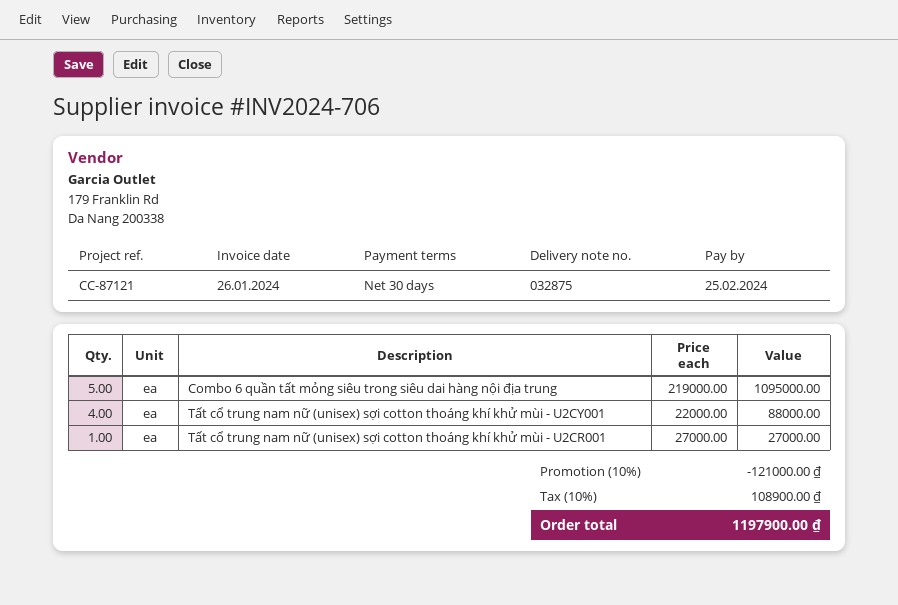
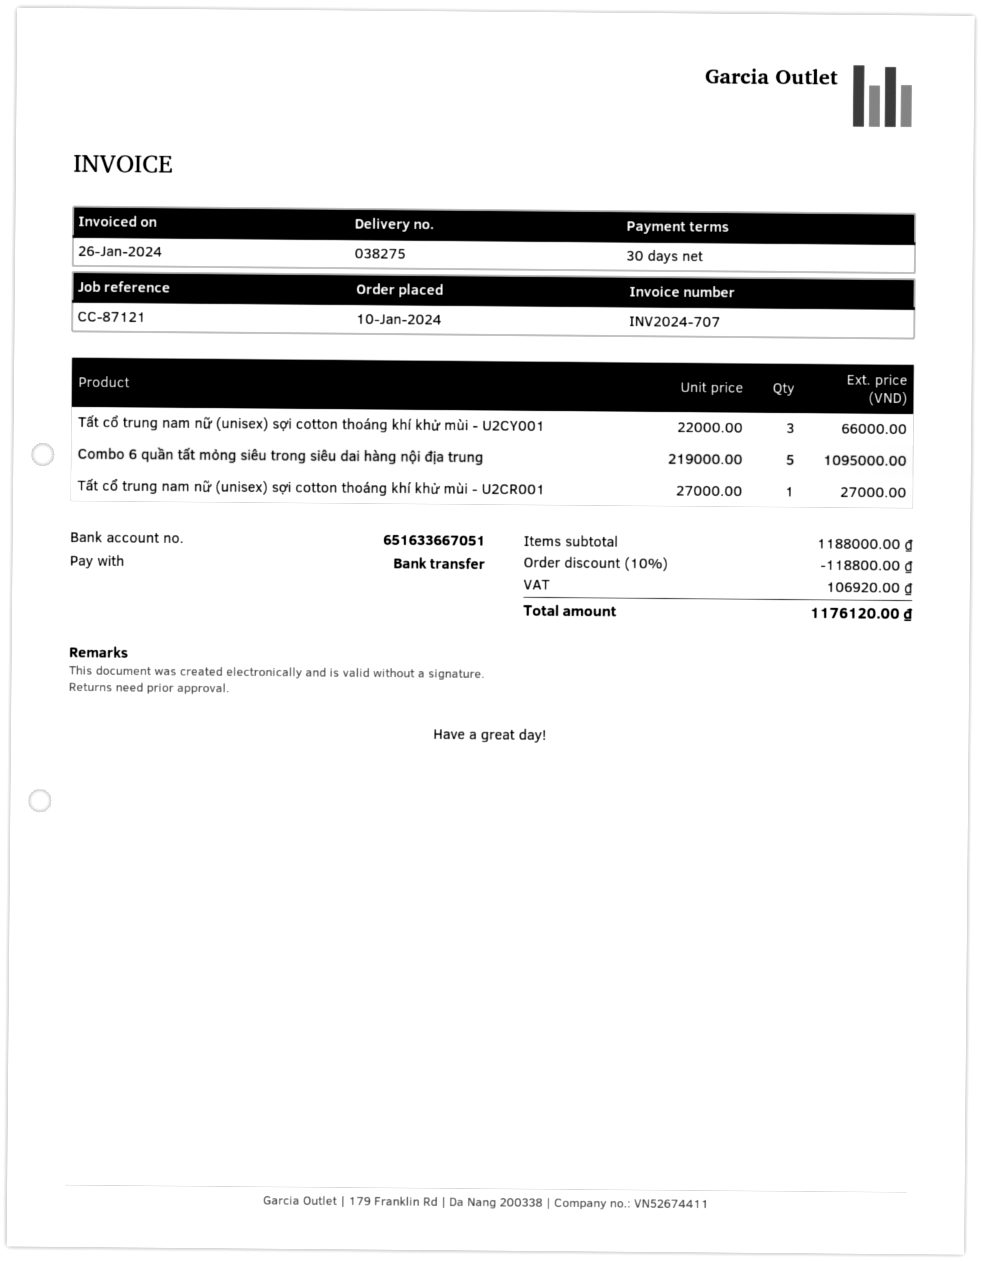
delivery note number: 032875 -> 038275
invoice number: INV2024-706 -> INV2024-707
Tất cổ trung nam nữ (unisex) sợi cotton thoáng khí khử mùi - U2CY001: 4 x 22000.00 = 88000.00 -> 3 x 22000.00 = 66000.00
discount: 10% = 121000.00 -> 10% = 118800.00
tax: 108900.00 -> 106920.00
total: 1197900.00 -> 1176120.00

